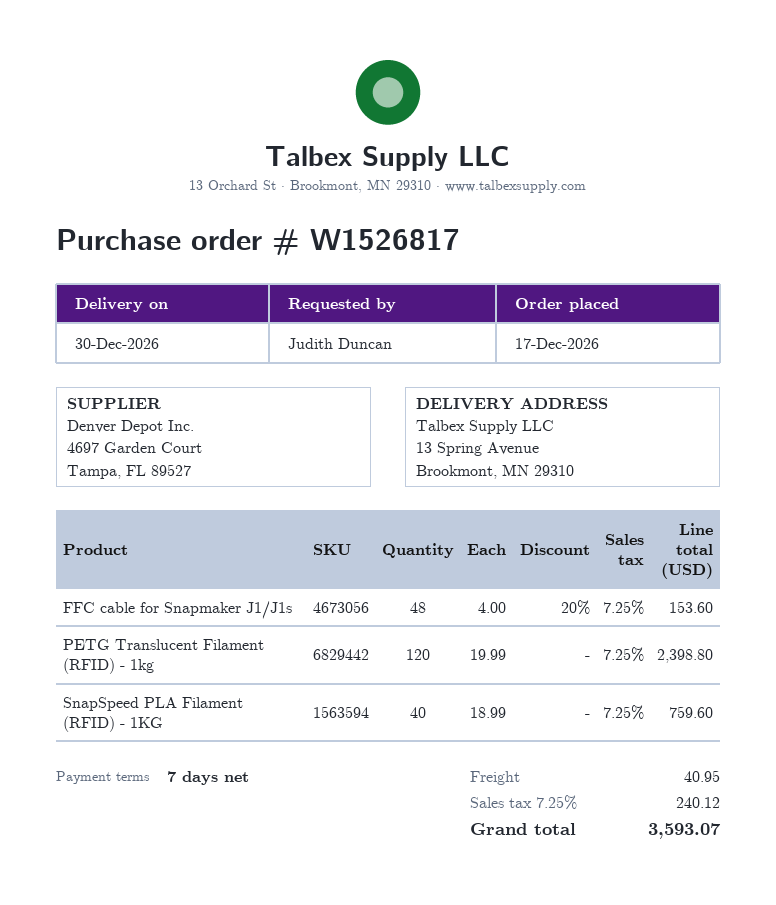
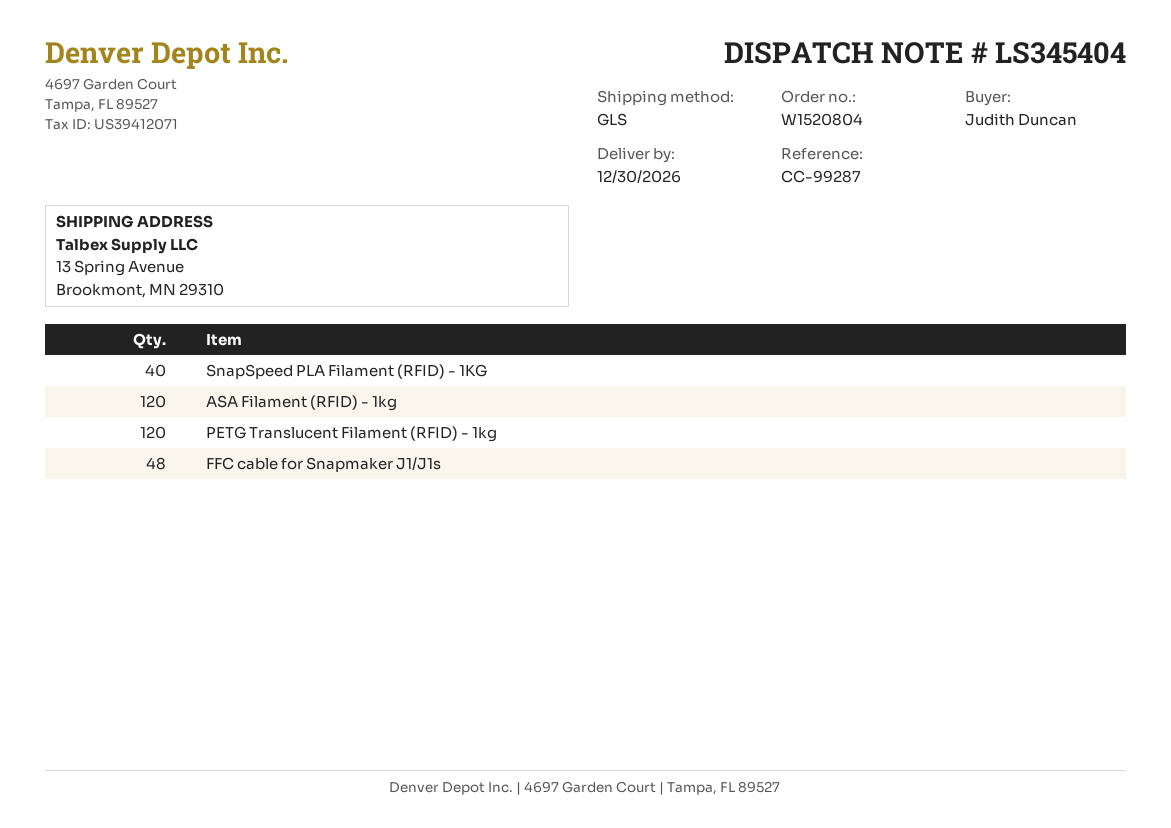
order number: W1526817 -> W1520804
ASA Filament (RFID) - 1kg: none -> 120

